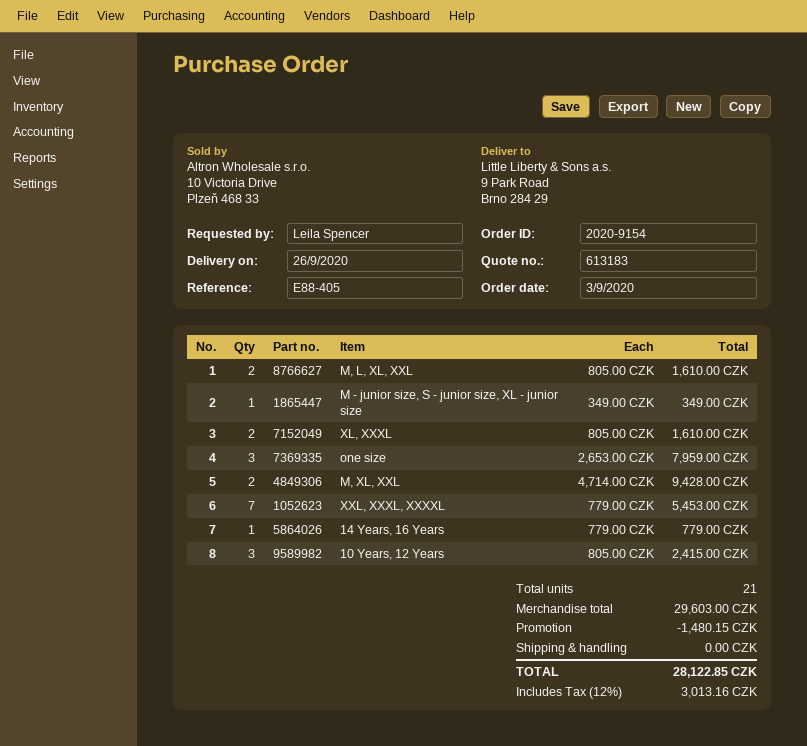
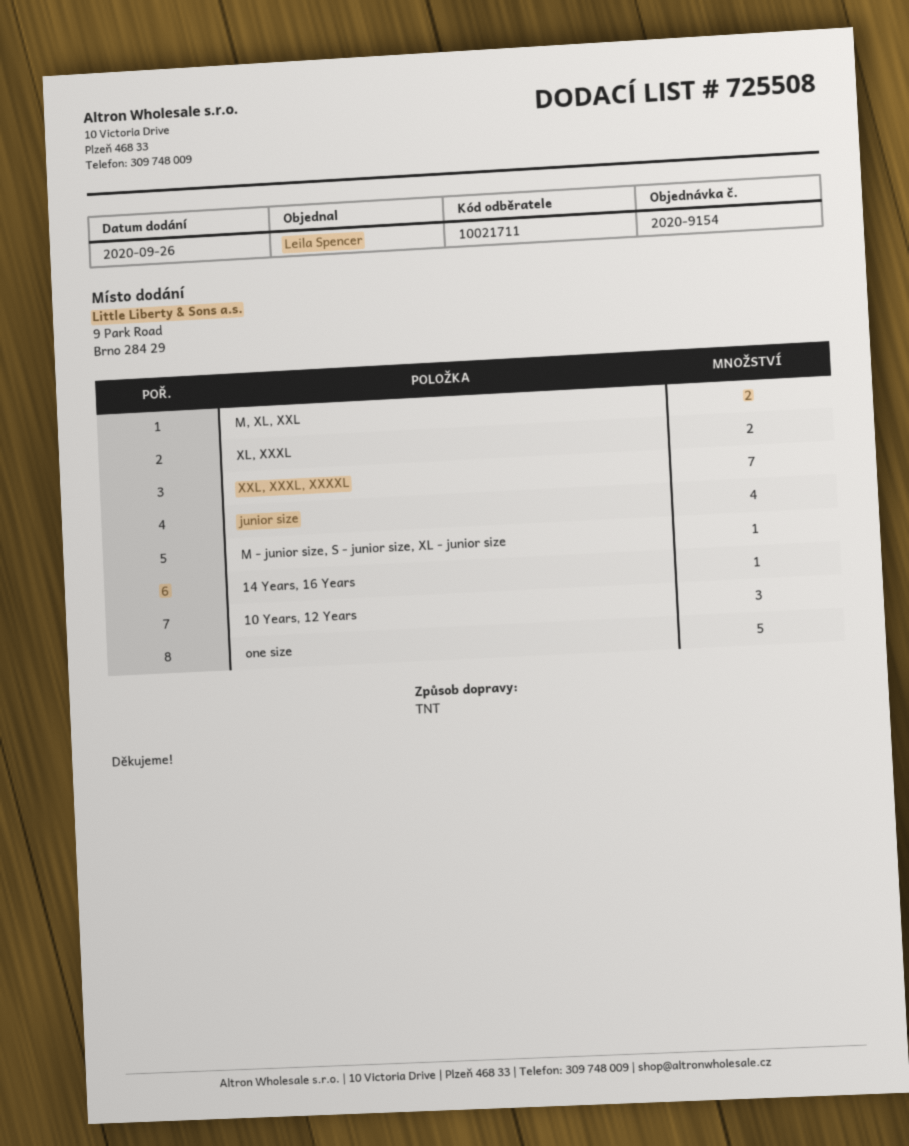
M, L, XL, XXL: 2 -> none
one size: 3 -> 5
junior size: none -> 4

